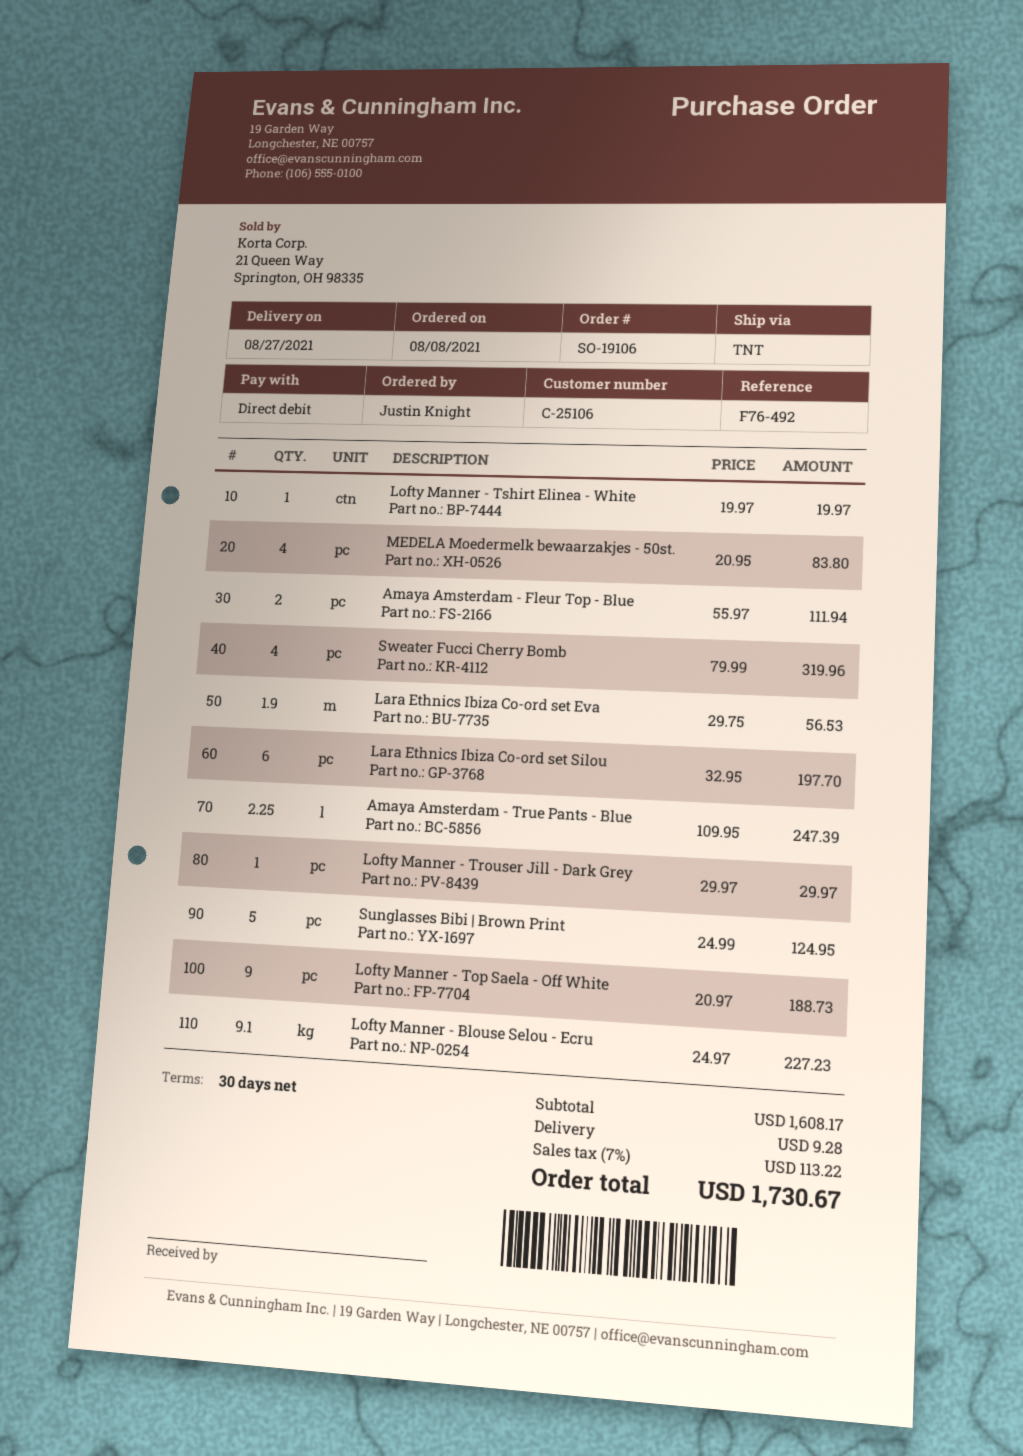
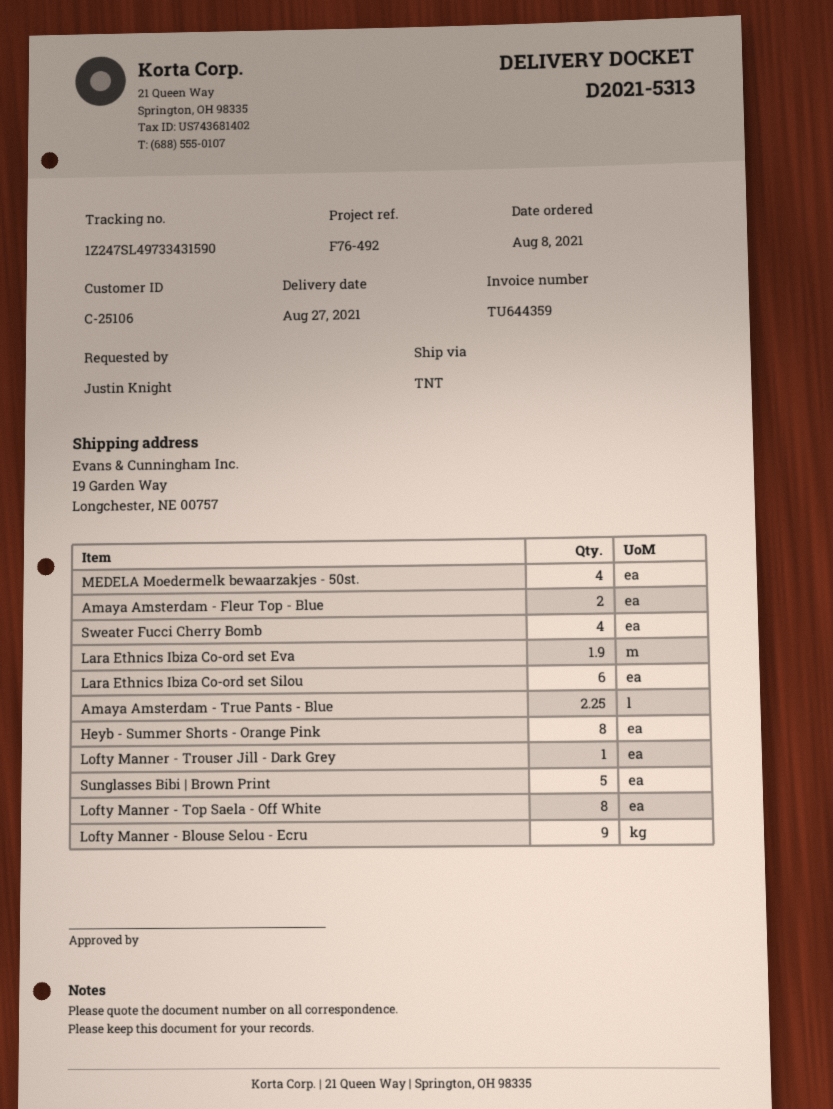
Lofty Manner - Tshirt Elinea - White: 1 -> none
Lofty Manner - Top Saela - Off White: 9 -> 8
Lofty Manner - Blouse Selou - Ecru: 9.1 -> 9
Heyb - Summer Shorts - Orange Pink: none -> 8

